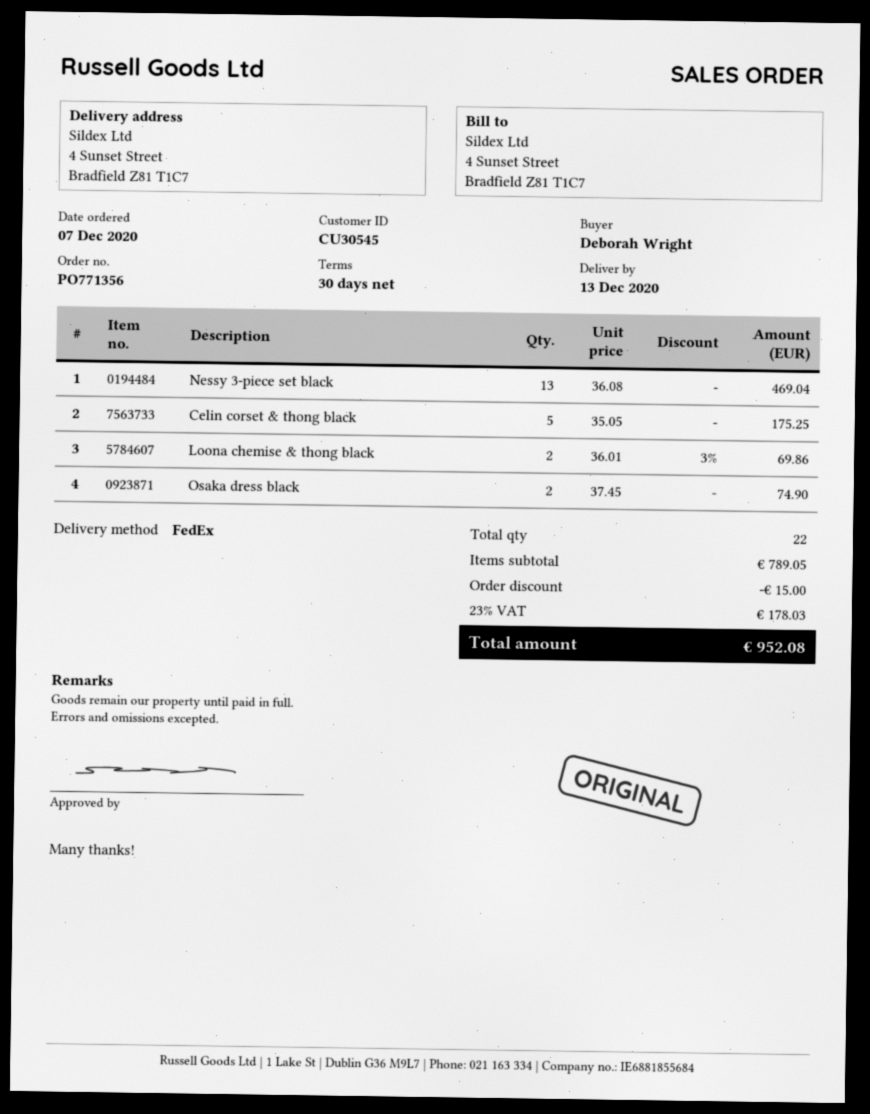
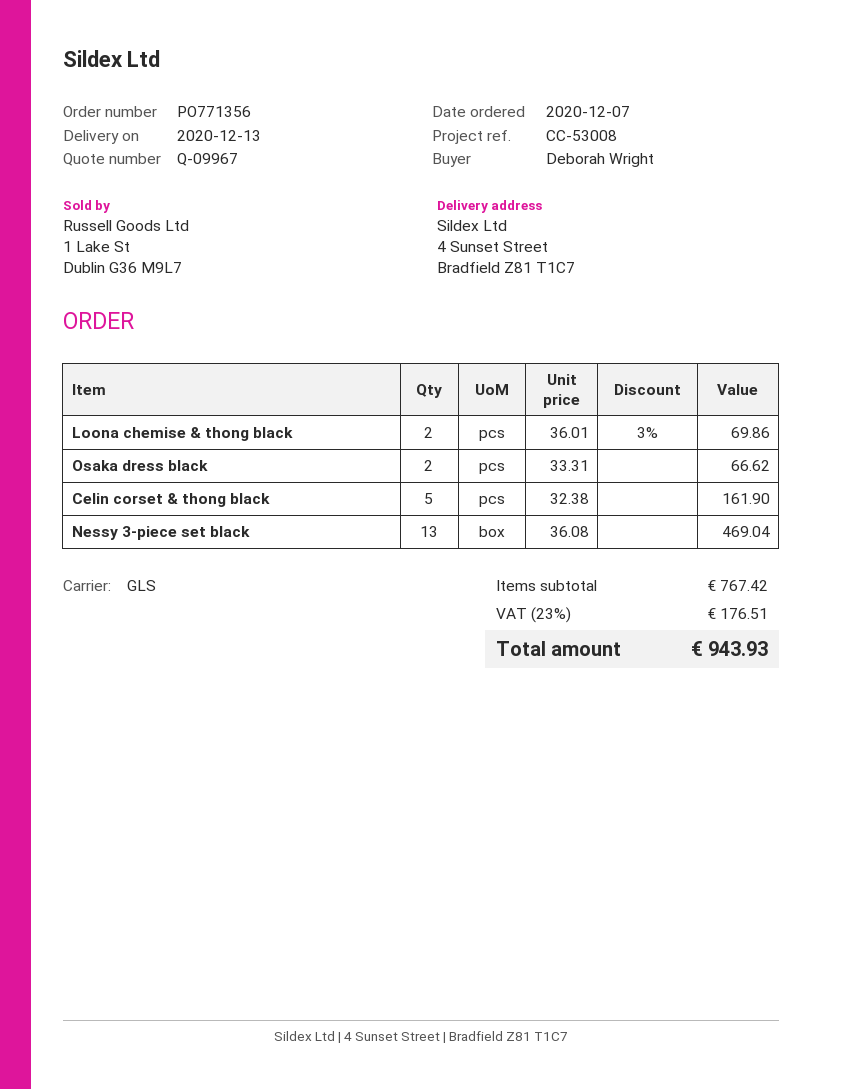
shipping method: FedEx -> GLS
Celin corset & thong black: 5 x 35.05 = 175.25 -> 5 x 32.38 = 161.90
Osaka dress black: 2 x 37.45 = 74.90 -> 2 x 33.31 = 66.62
subtotal: 789.05 -> 767.42
discount: 15.00 -> none
tax: 23% = 178.03 -> 23% = 176.51
total: 952.08 -> 943.93

